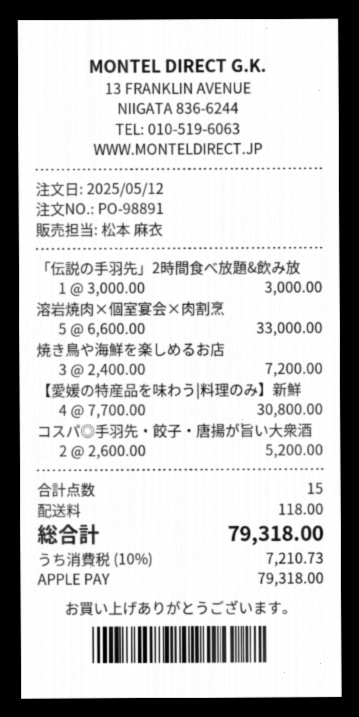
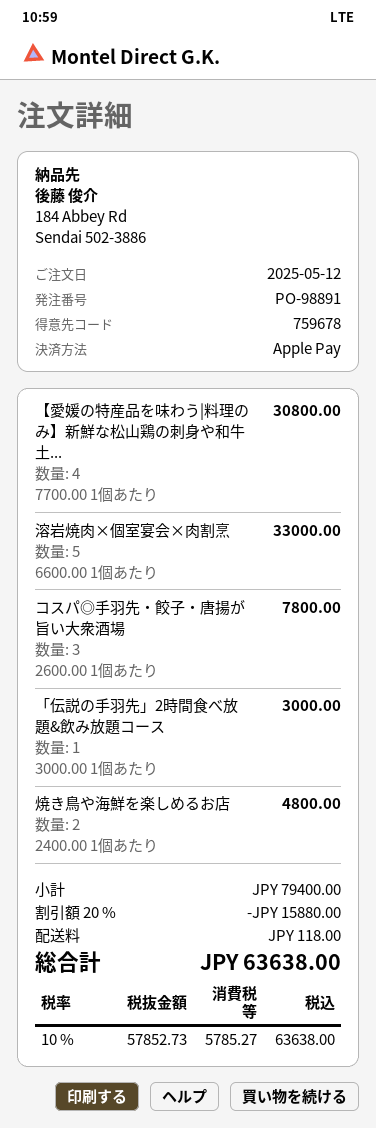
焼き鳥や海鮮を楽しめるお店: 3 x 2400.00 = 7200.00 -> 2 x 2400.00 = 4800.00
コスパ◎手羽先・餃子・唐揚が旨い大衆酒: 2 x 2600.00 = 5200.00 -> 3 x 2600.00 = 7800.00
discount: none -> 20% = 15880.00
tax: 10% = 7210.73 -> 10% = 5785.27
total: 79318.00 -> 63638.00

